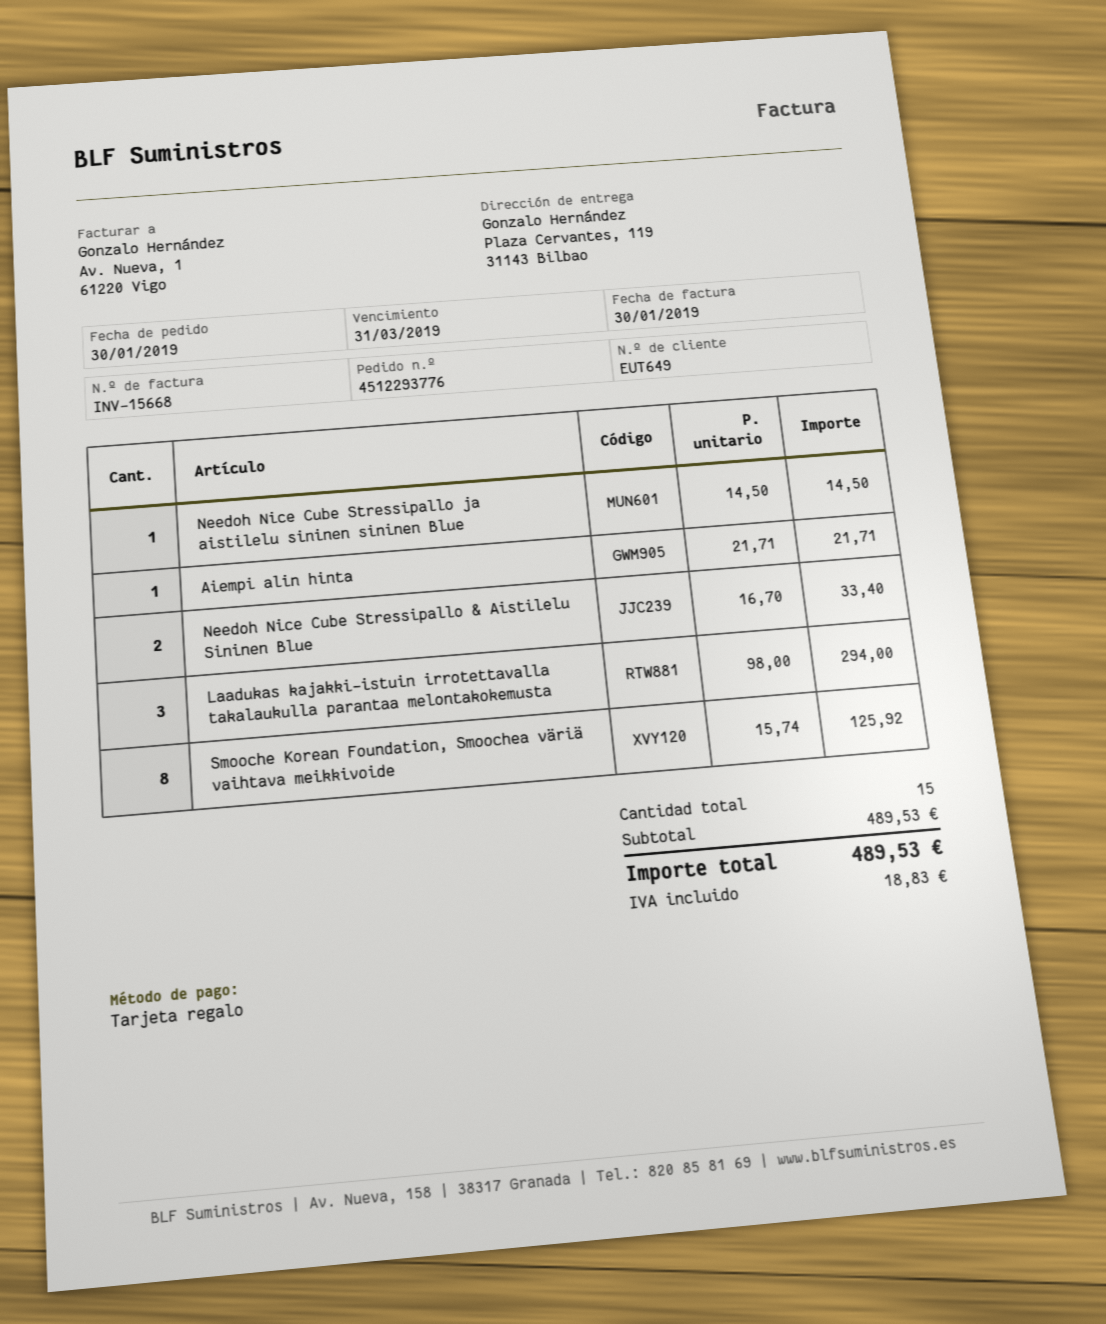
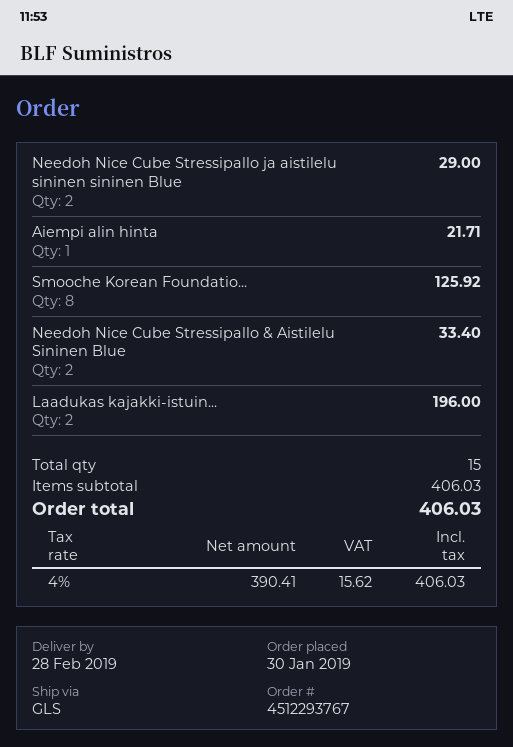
order number: 4512293776 -> 4512293767
Needoh Nice Cube Stressipallo ja aistilelu sininen sininen Blue: 1 for 14.50 -> 2 for 29.00
Laadukas kajakki-istuin irrotettavalla takalaukulla parantaa melontakokemusta: 3 for 294.00 -> 2 for 196.00
subtotal: 489.53 -> 406.03
tax: 18.83 -> 15.62
total: 489.53 -> 406.03

